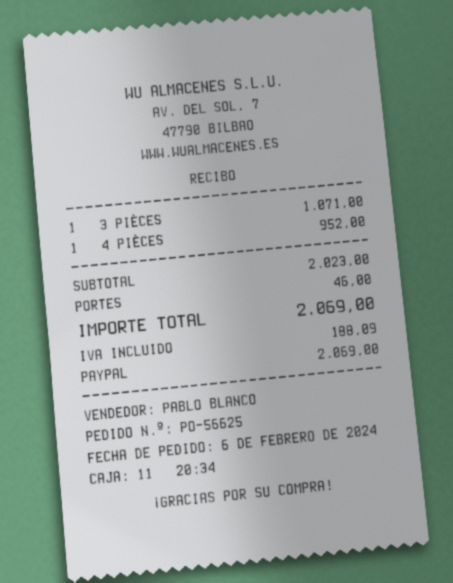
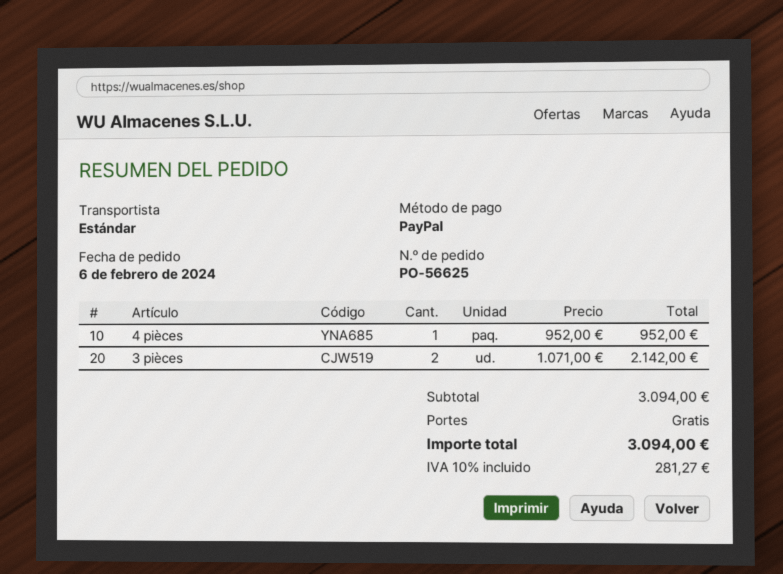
3 PIÈCES: 1 x 1071.00 = 1071.00 -> 2 x 1071.00 = 2142.00
subtotal: 2023.00 -> 3094.00
shipping: 46.00 -> 0.00
tax: 188.09 -> 281.27
total: 2069.00 -> 3094.00

